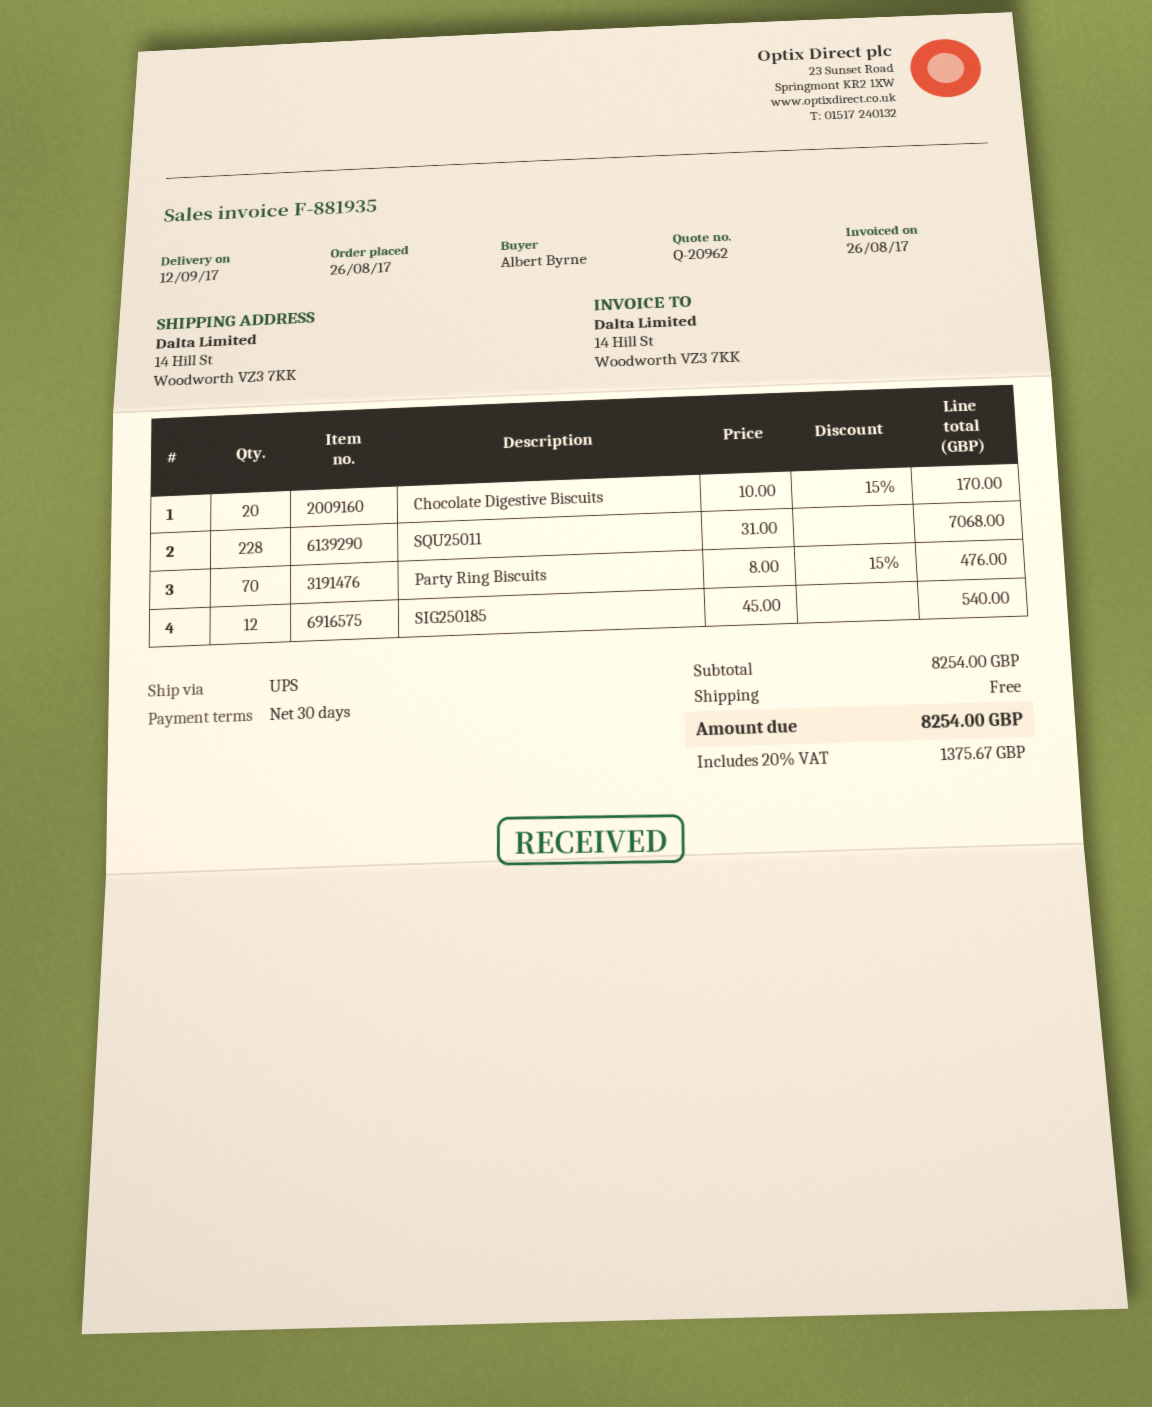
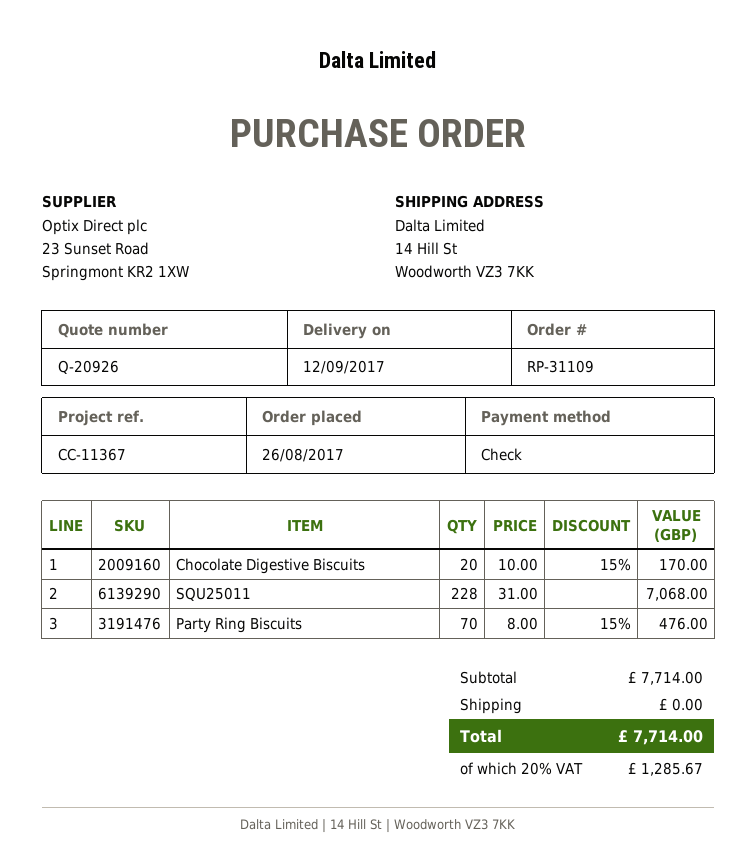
quote number: Q-20962 -> Q-20926
SIG250185: 12 x 45.00 = 540.00 -> none
subtotal: 8254.00 -> 7714.00
tax: 20% = 1375.67 -> 20% = 1285.67
total: 8254.00 -> 7714.00

